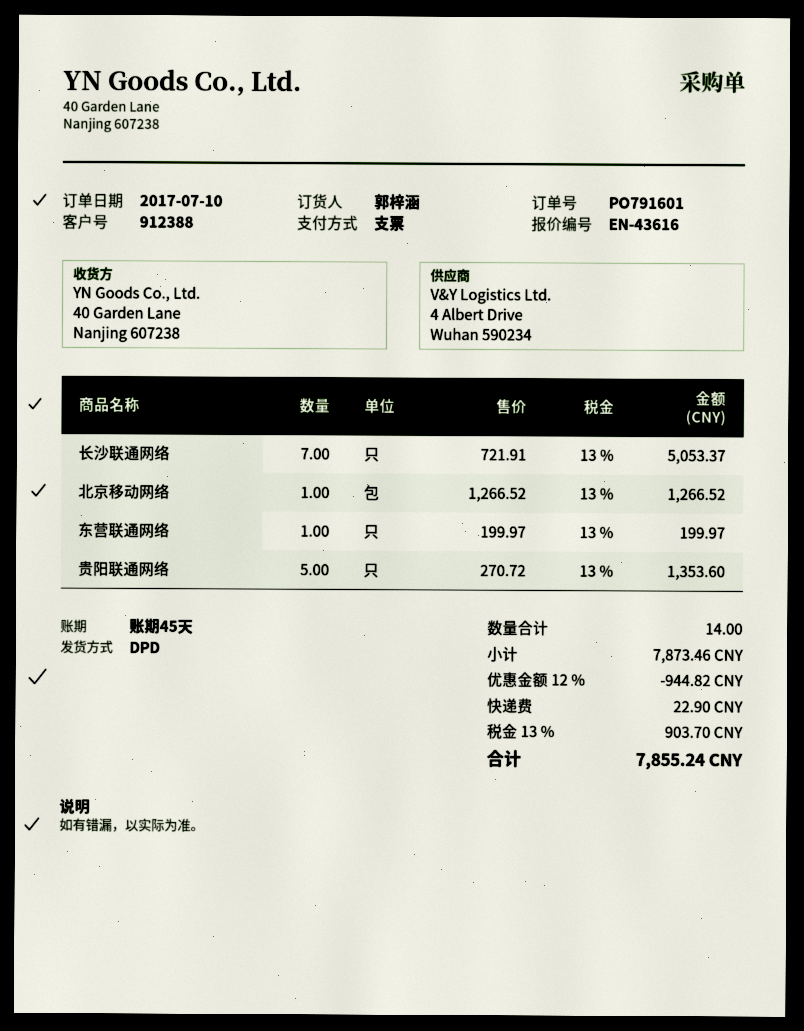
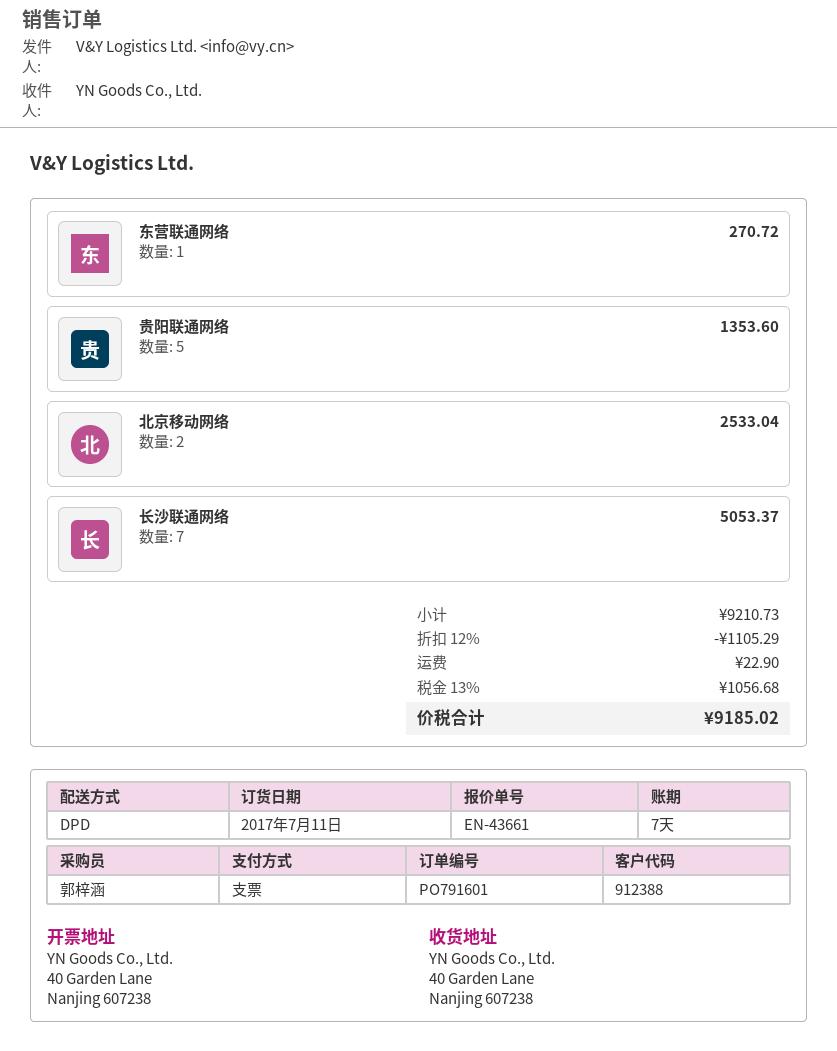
quote number: EN-43616 -> EN-43661
order date: 2017-07-10 -> 2017-07-11
payment terms: 45 days -> 7 days
北京移动网络: 1 for 1266.52 -> 2 for 2533.04
东营联通网络: 1 for 199.97 -> 1 for 270.72
subtotal: 7873.46 -> 9210.73
discount: 12% = 944.82 -> 12% = 1105.29
tax: 13% = 903.70 -> 13% = 1056.68
total: 7855.24 -> 9185.02

